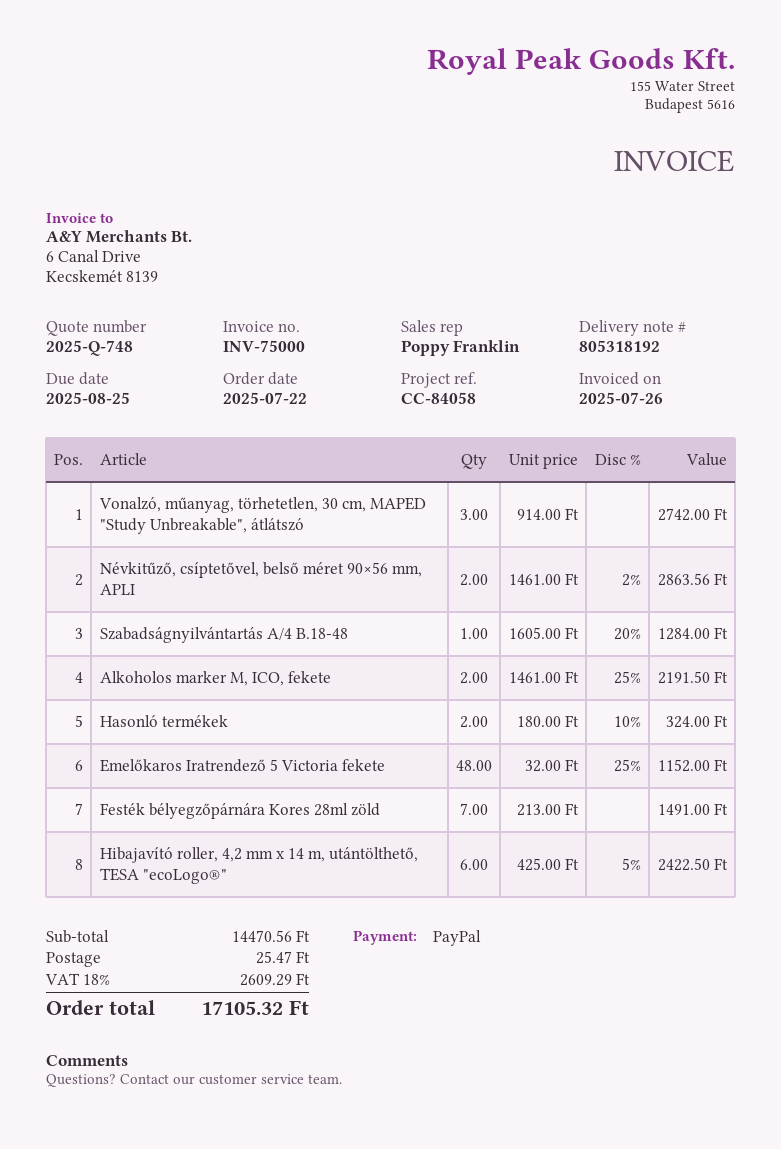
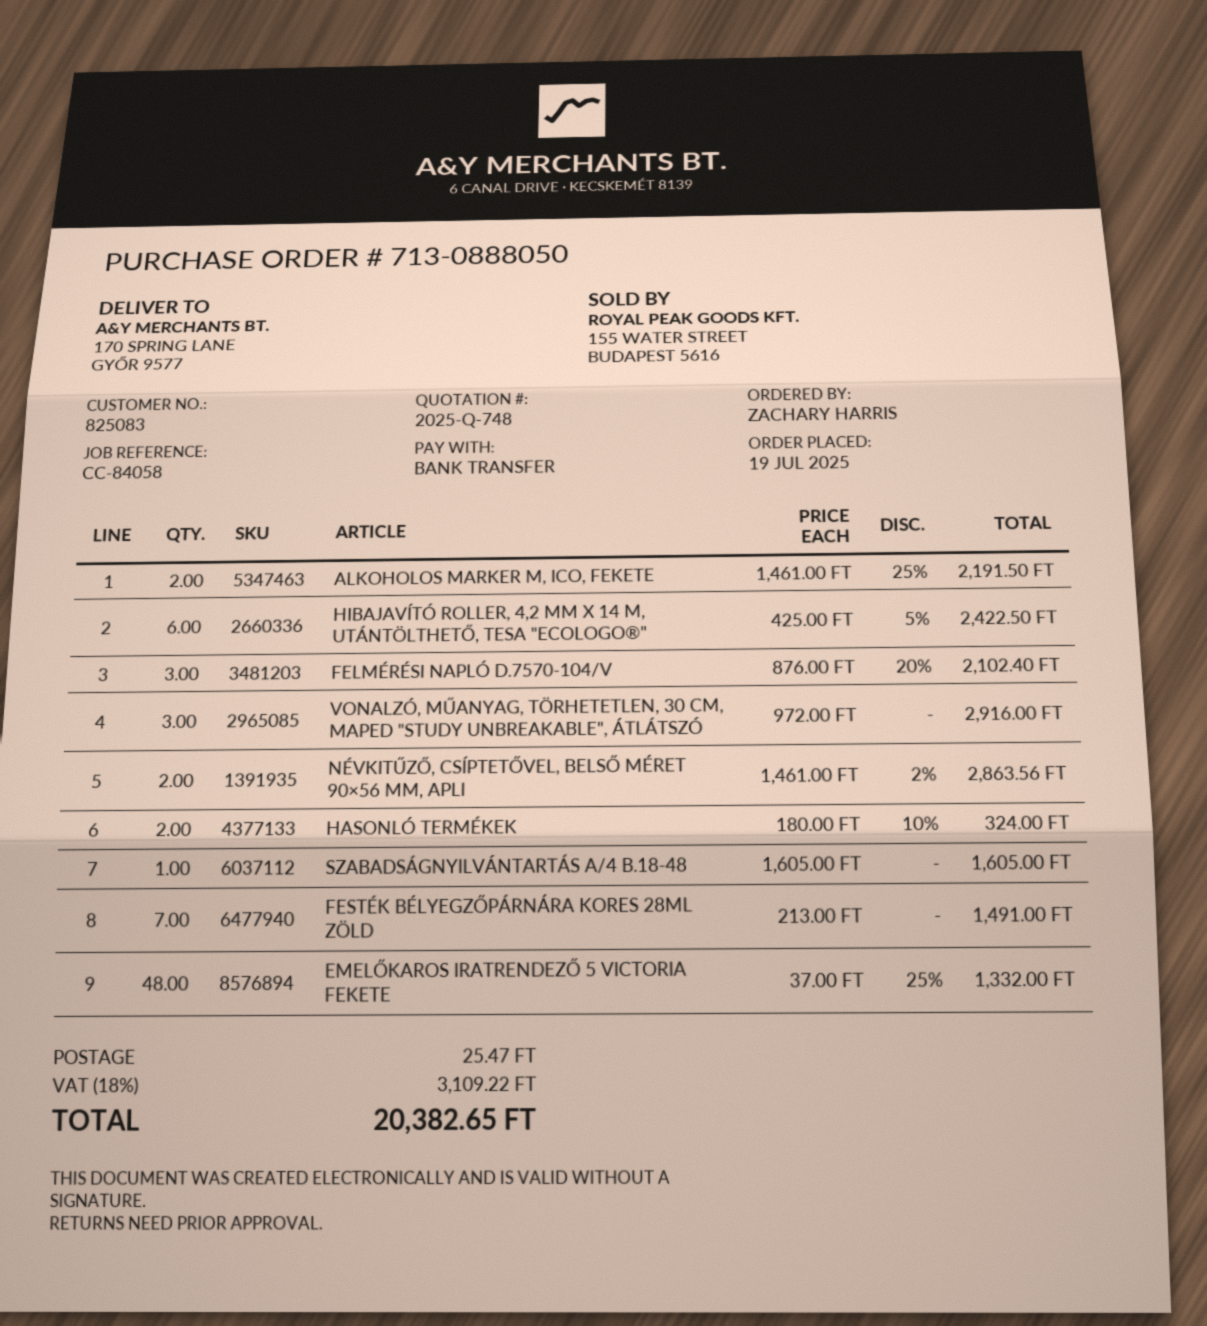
order date: 2025-07-22 -> 2025-07-19
payment method: PayPal -> bank transfer
Vonalzó, műanyag, törhetetlen, 30 cm, MAPED "Study Unbreakable", átlátszó: 3 x 914.00 = 2742.00 -> 3 x 972.00 = 2916.00
Szabadságnyilvántartás A/4 B.18-48: 1 x 1605.00 - 20% = 1284.00 -> 1 x 1605.00 = 1605.00
Emelőkaros Iratrendező 5 Victoria fekete: 48 x 32.00 - 25% = 1152.00 -> 48 x 37.00 - 25% = 1332.00
FELMÉRÉSI NAPLÓ D.7570-104/V: none -> 3 x 876.00 - 20% = 2102.40
tax: 18% = 2609.29 -> 18% = 3109.22
total: 17105.32 -> 20382.65

